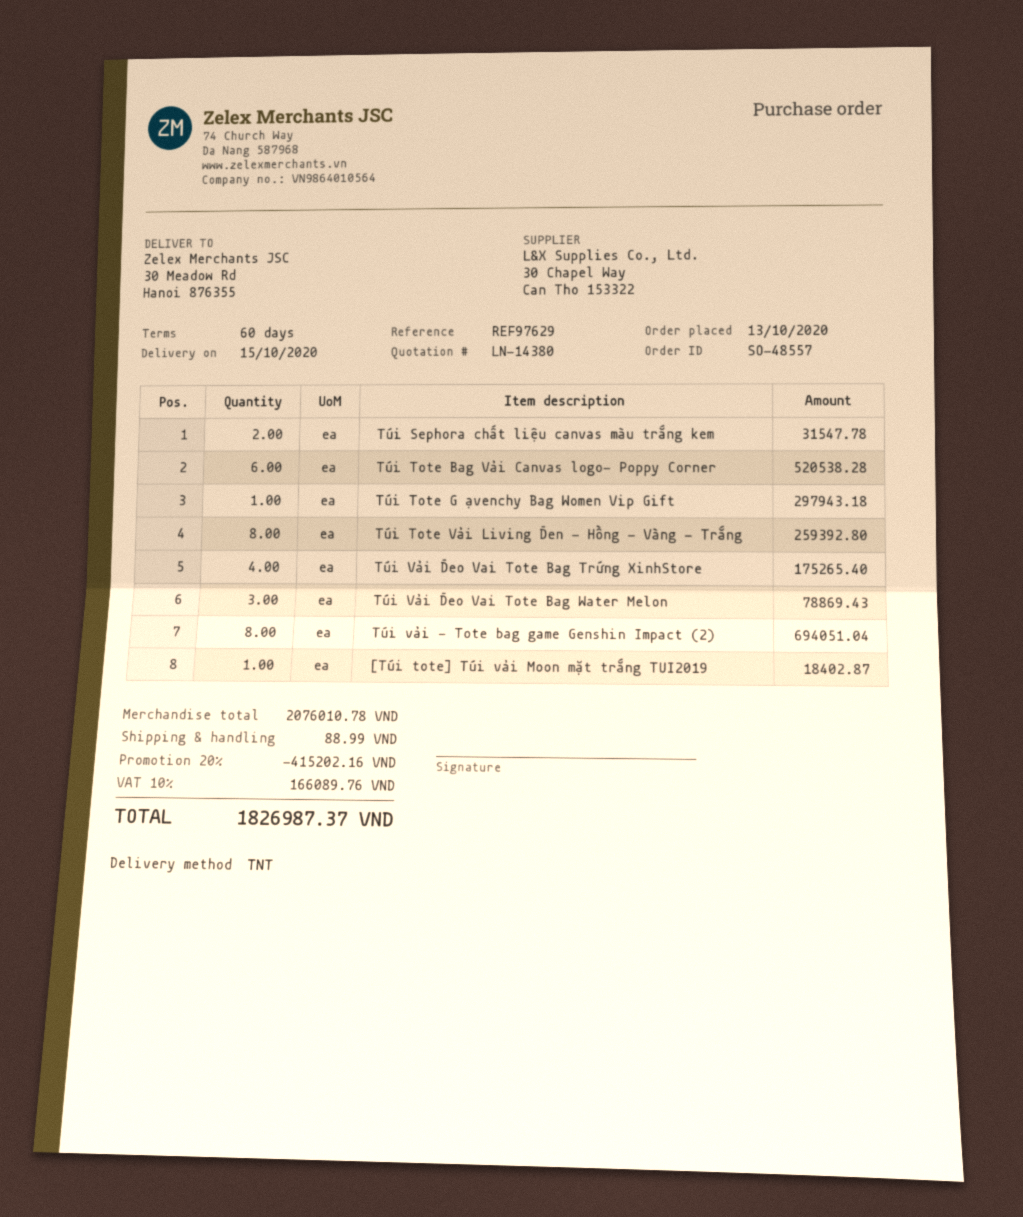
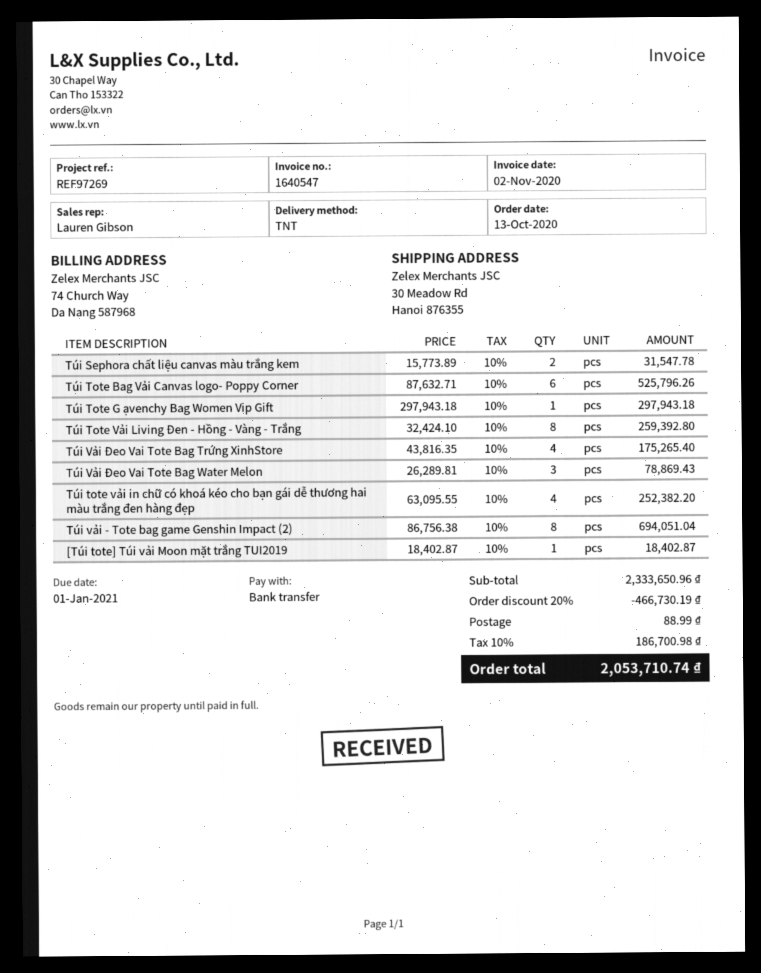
reference: REF97629 -> REF97269
Túi Tote Bag Vải Canvas logo- Poppy Corner: 6 for 520538.28 -> 6 for 525796.26
Túi tote vải in chữ có khoá kéo cho bạn gái dễ thương hai màu trắng đen hàng đẹp: none -> 4 for 252382.20
subtotal: 2076010.78 -> 2333650.96
discount: 20% = 415202.16 -> 20% = 466730.19
tax: 10% = 166089.76 -> 10% = 186700.98
total: 1826987.37 -> 2053710.74

